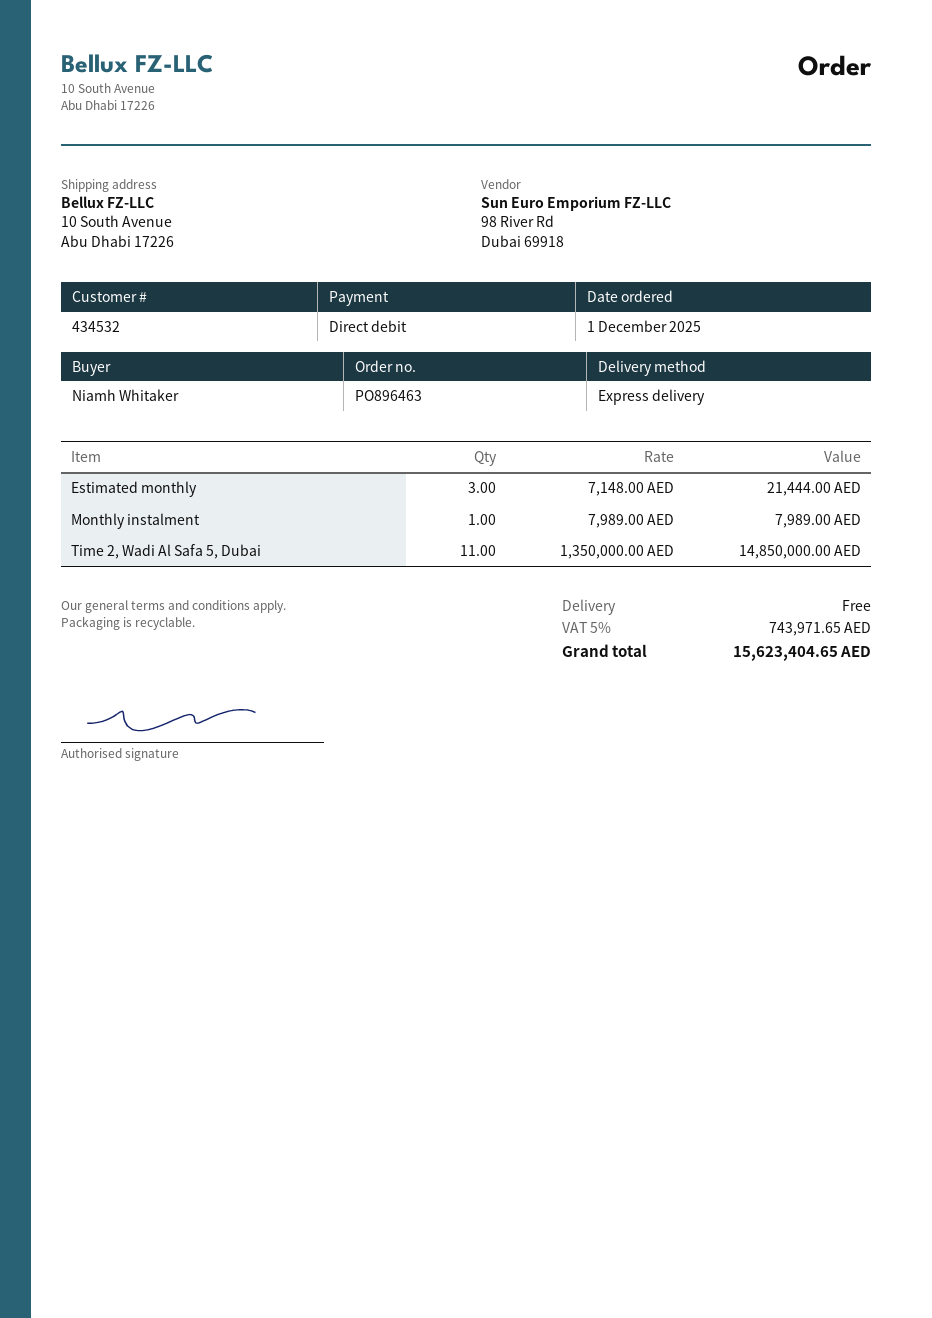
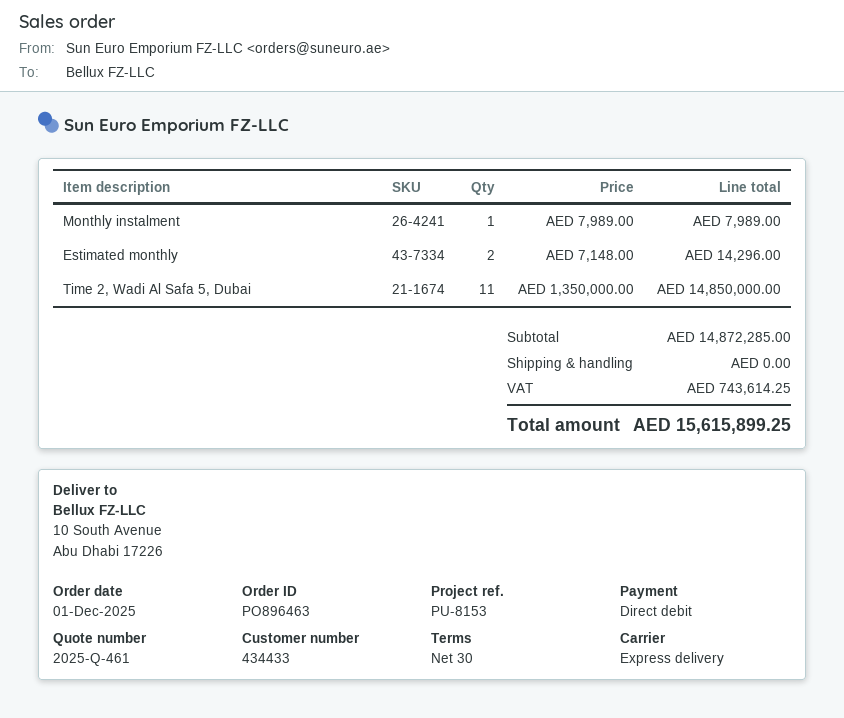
customer number: 434532 -> 434433
Estimated monthly: 3 x 7148.00 = 21444.00 -> 2 x 7148.00 = 14296.00
tax: 743971.65 -> 743614.25
total: 15623404.65 -> 15615899.25

